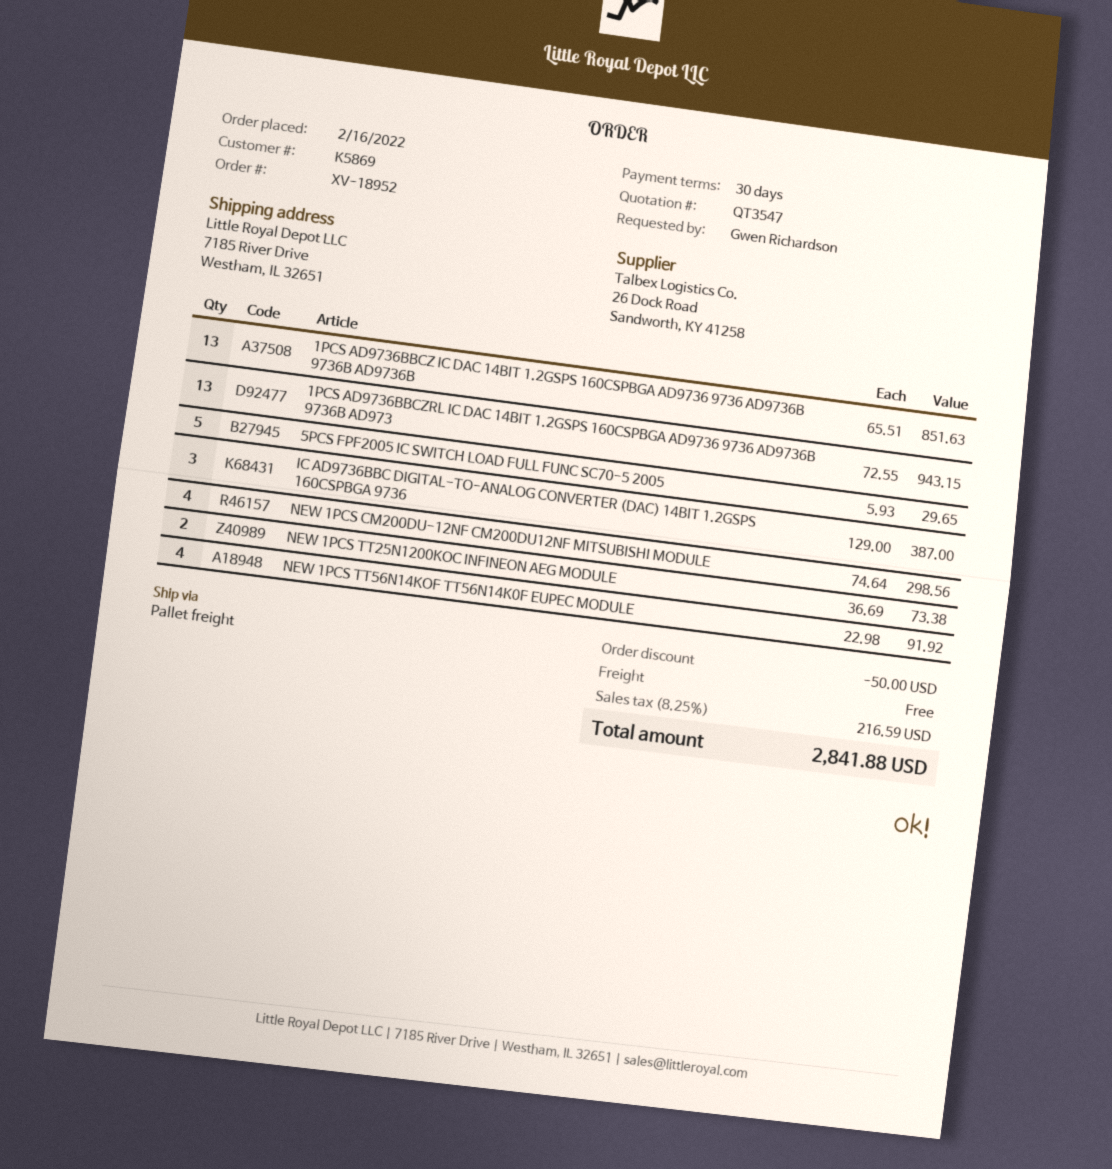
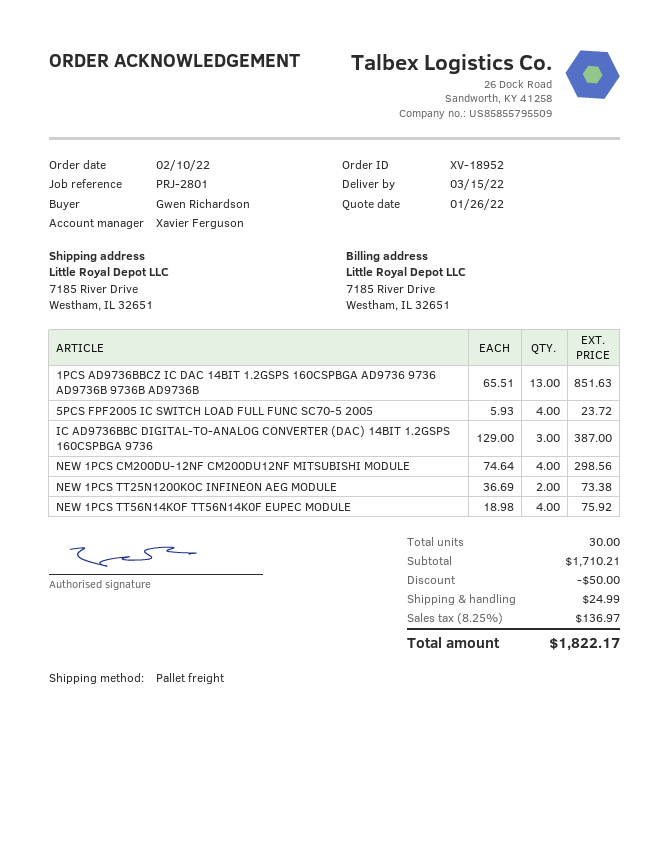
order date: 2022-02-16 -> 2022-02-10
1PCS AD9736BBCZRL IC DAC 14BIT 1.2GSPS 160CSPBGA AD9736 9736 AD9736B 9736B AD973: 13 x 72.55 = 943.15 -> none
5PCS FPF2005 IC SWITCH LOAD FULL FUNC SC70-5 2005: 5 x 5.93 = 29.65 -> 4 x 5.93 = 23.72
NEW 1PCS TT56N14KOF TT56N14K0F EUPEC MODULE: 4 x 22.98 = 91.92 -> 4 x 18.98 = 75.92
shipping: 0.00 -> 24.99
tax: 8.25% = 216.59 -> 8.25% = 136.97
total: 2841.88 -> 1822.17

